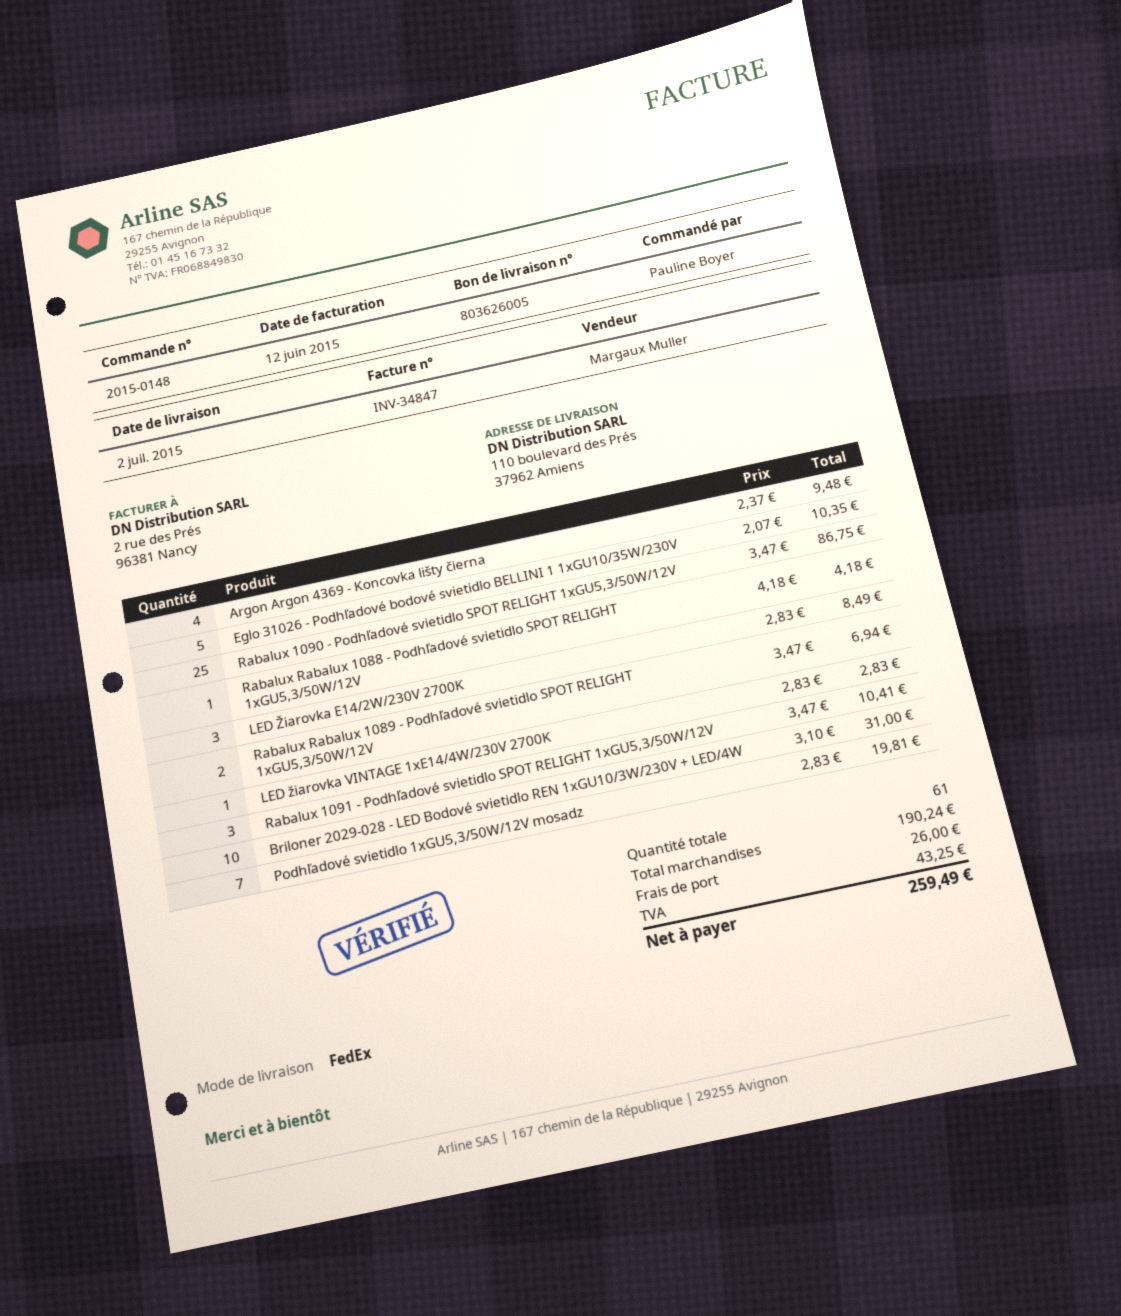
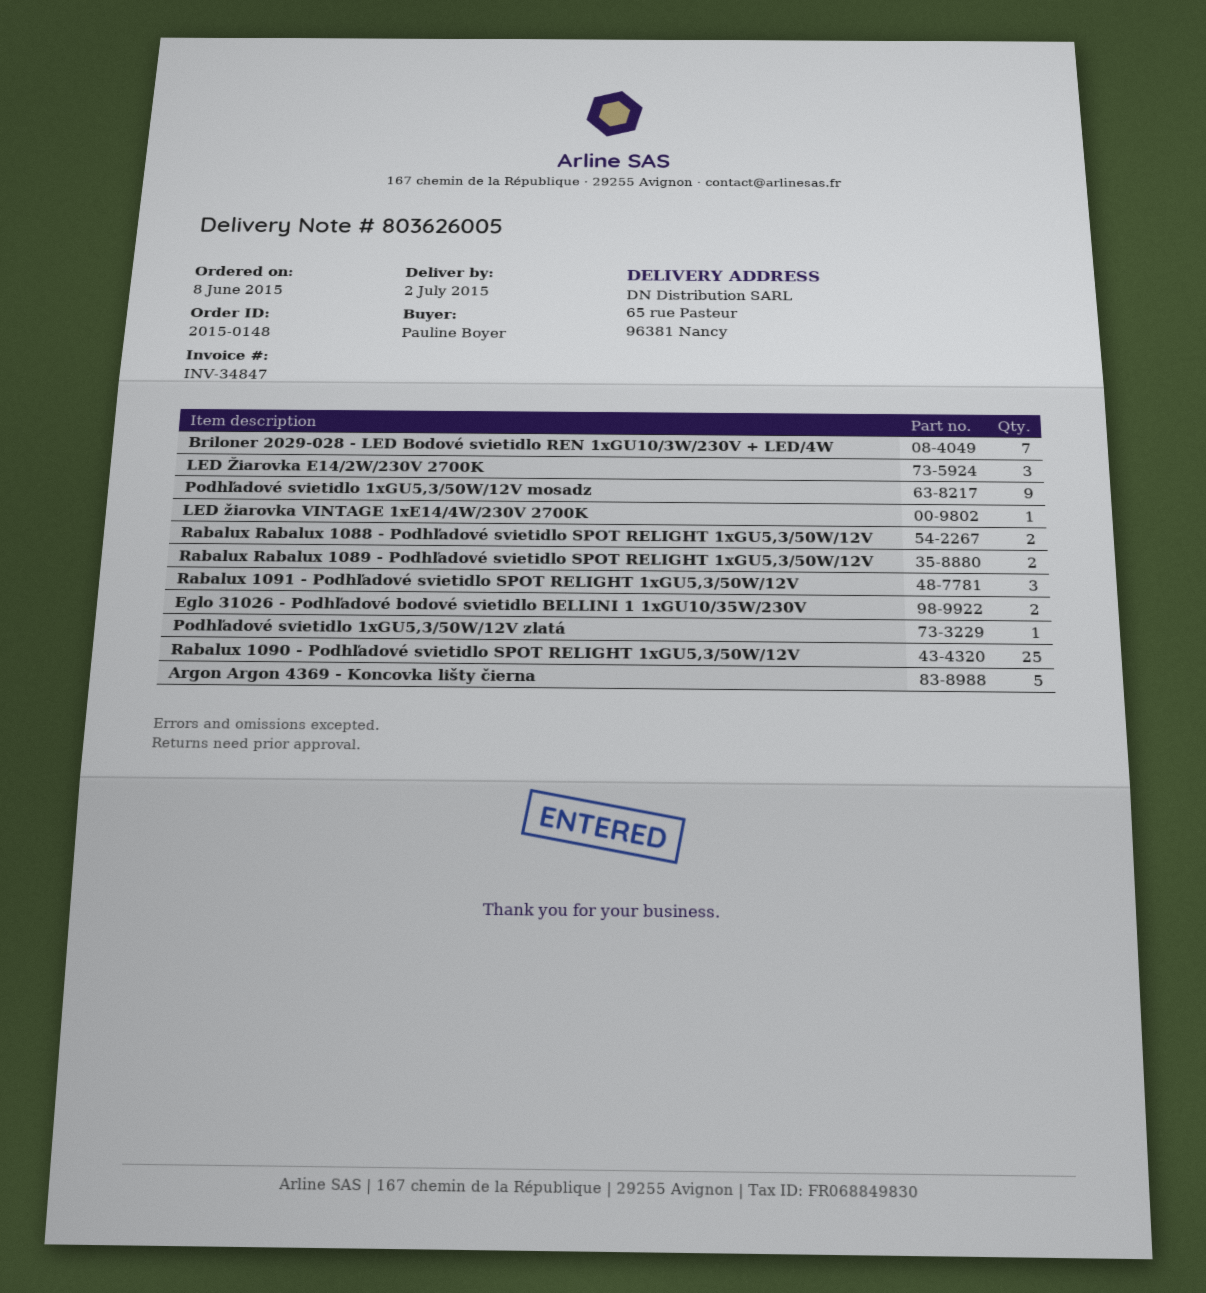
ship to: 110 boulevard des Prés, 37962 Amiens -> 65 rue Pasteur, 96381 Nancy
Argon Argon 4369 - Koncovka lišty čierna: 4 -> 5
Eglo 31026 - Podhľadové bodové svietidlo BELLINI 1 1xGU10/35W/230V: 5 -> 2
Rabalux Rabalux 1088 - Podhľadové svietidlo SPOT RELIGHT 1xGU5,3/50W/12V: 1 -> 2
Briloner 2029-028 - LED Bodové svietidlo REN 1xGU10/3W/230V + LED/4W: 10 -> 7
Podhľadové svietidlo 1xGU5,3/50W/12V mosadz: 7 -> 9
Podhľadové svietidlo 1xGU5,3/50W/12V zlatá: none -> 1

